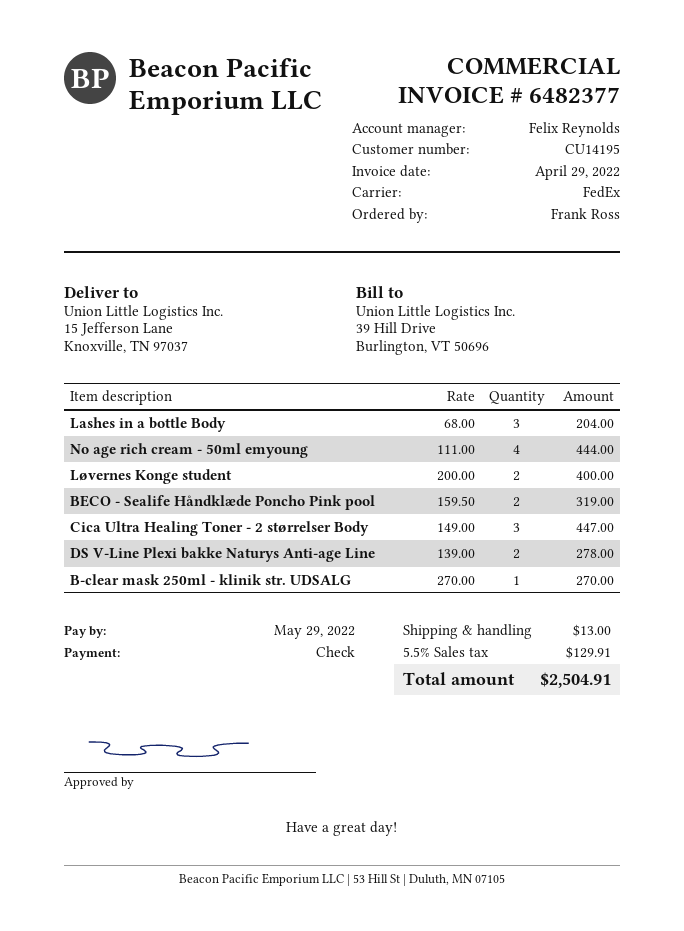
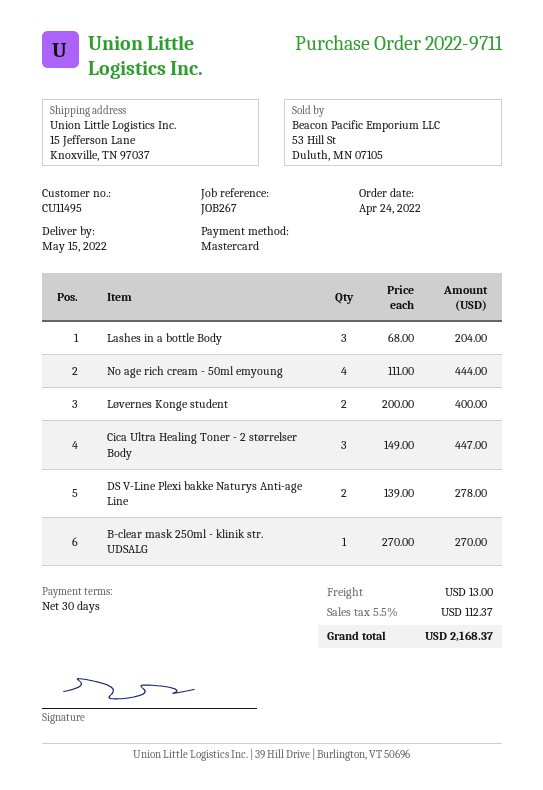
customer number: CU14195 -> CU11495
payment method: cheque -> Mastercard
BECO - Sealife Håndklæde Poncho Pink pool: 2 x 159.50 = 319.00 -> none
tax: 5.5% = 129.91 -> 5.5% = 112.37
total: 2504.91 -> 2168.37

